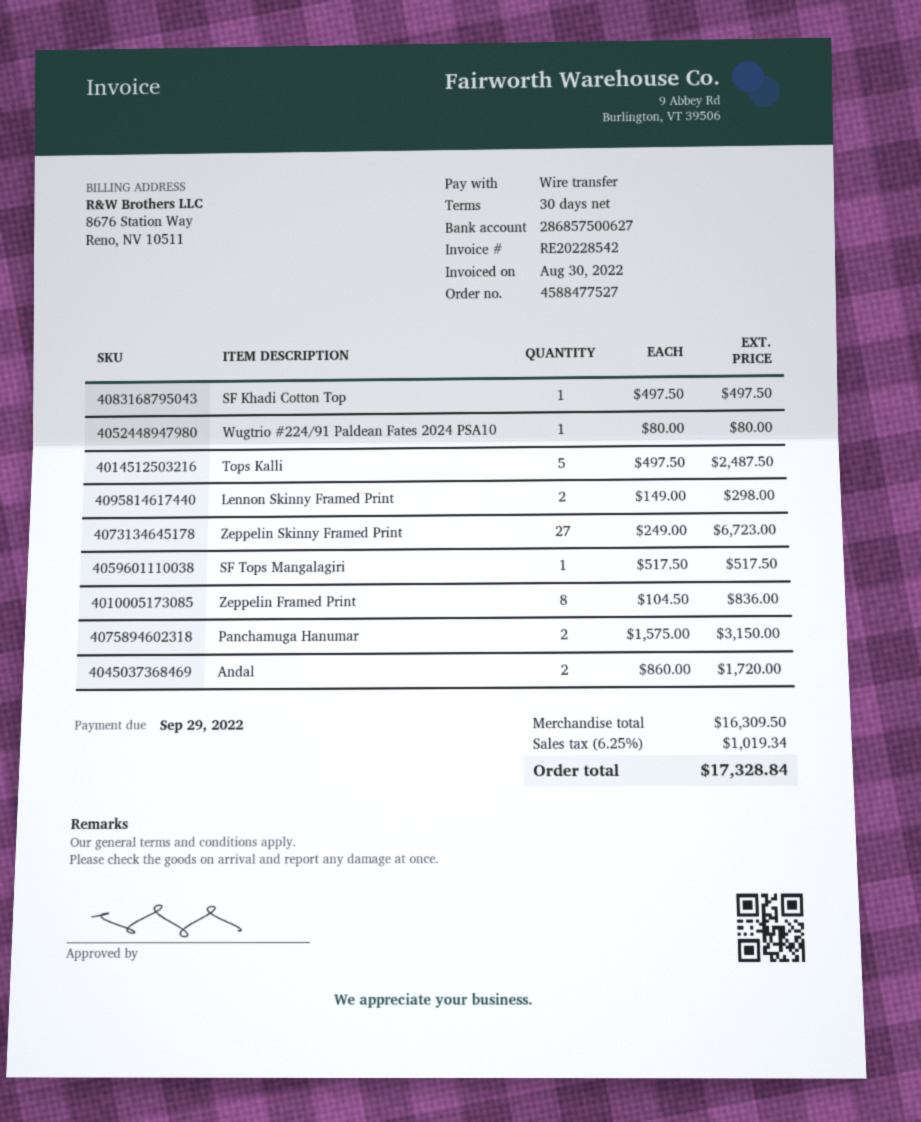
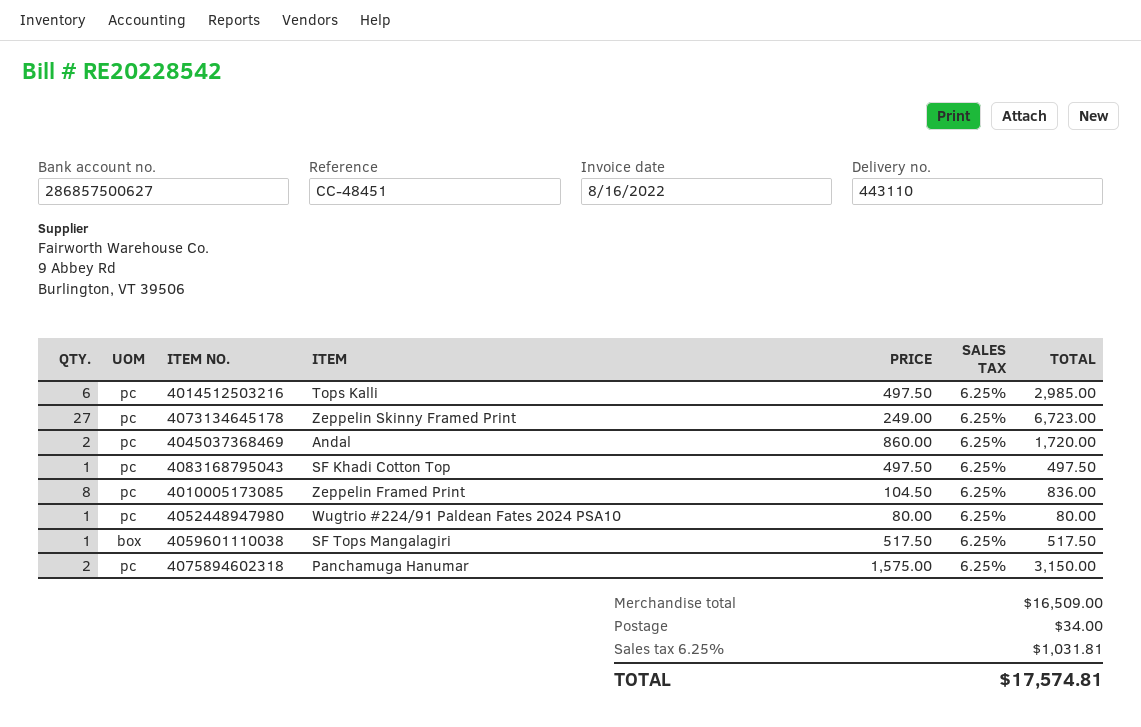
invoice date: 2022-08-30 -> 2022-08-16
Tops Kalli: 5 x 497.50 = 2487.50 -> 6 x 497.50 = 2985.00
Lennon Skinny Framed Print: 2 x 149.00 = 298.00 -> none
subtotal: 16309.50 -> 16509.00
shipping: none -> 34.00
tax: 6.25% = 1019.34 -> 6.25% = 1031.81
total: 17328.84 -> 17574.81

